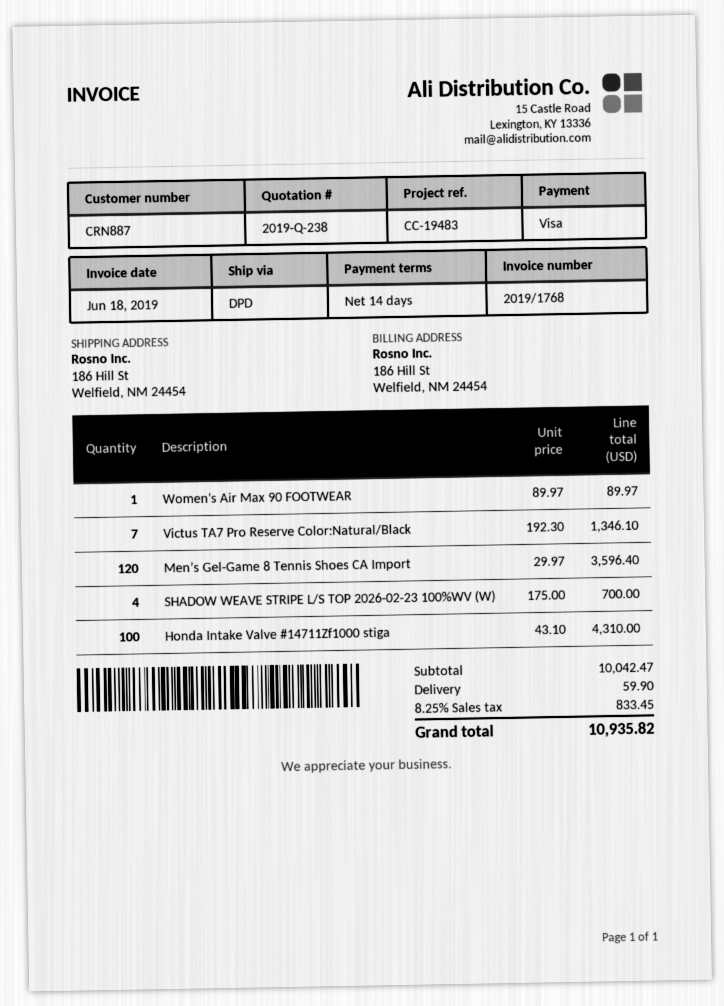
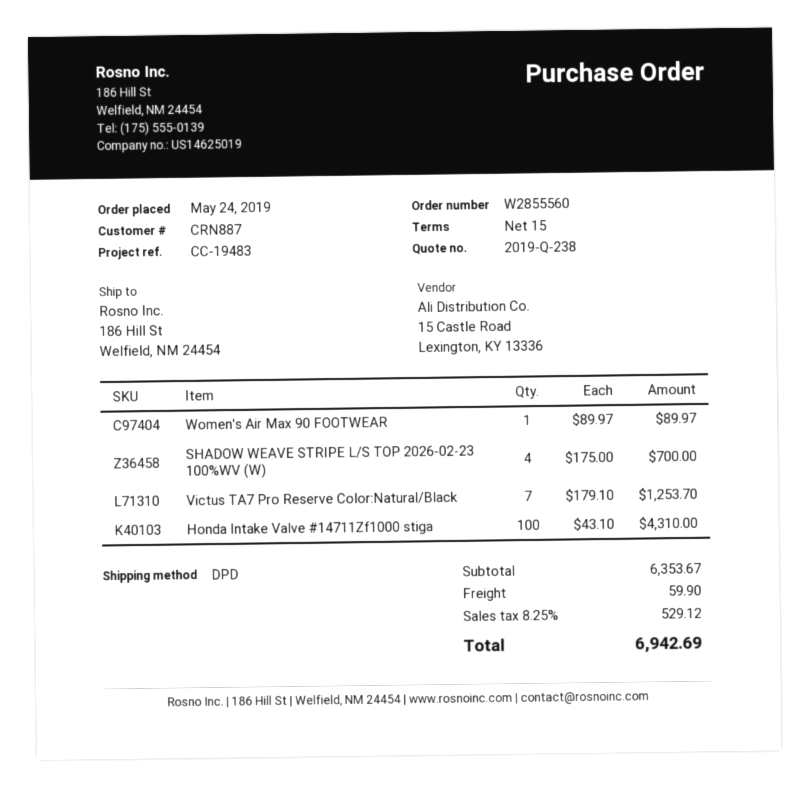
payment terms: 14 days -> 15 days
Victus TA7 Pro Reserve Color:Natural/Black: 7 x 192.30 = 1346.10 -> 7 x 179.10 = 1253.70
Men’s Gel-Game 8 Tennis Shoes CA Import: 120 x 29.97 = 3596.40 -> none
subtotal: 10042.47 -> 6353.67
tax: 8.25% = 833.45 -> 8.25% = 529.12
total: 10935.82 -> 6942.69

